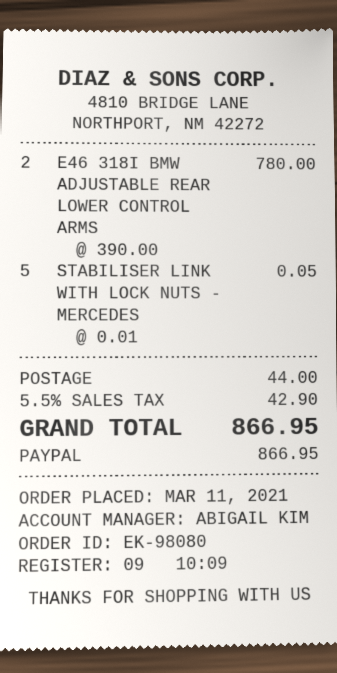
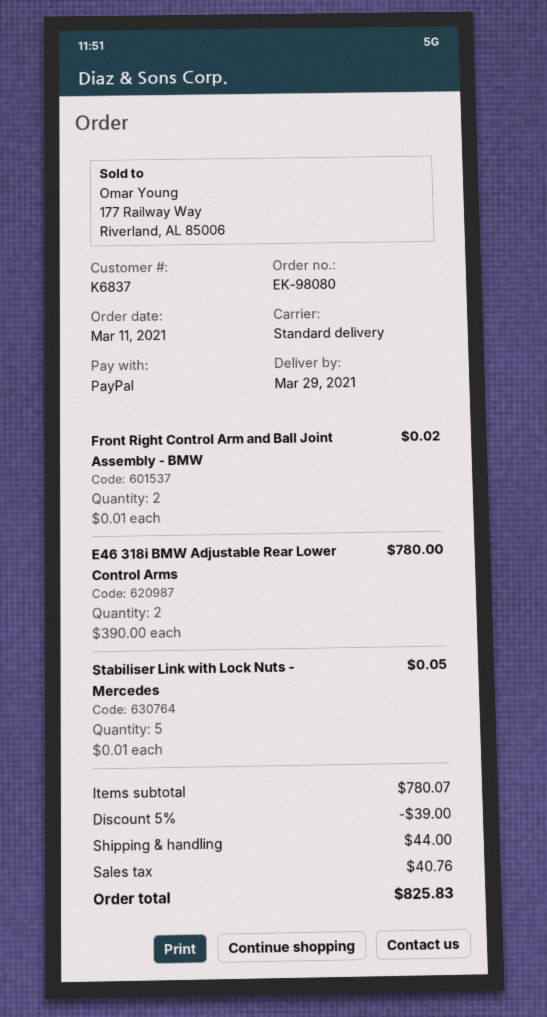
Front Right Control Arm and Ball Joint Assembly - BMW: none -> 2 x 0.01 = 0.02
discount: none -> 5% = 39.00
tax: 42.90 -> 40.76
total: 866.95 -> 825.83

